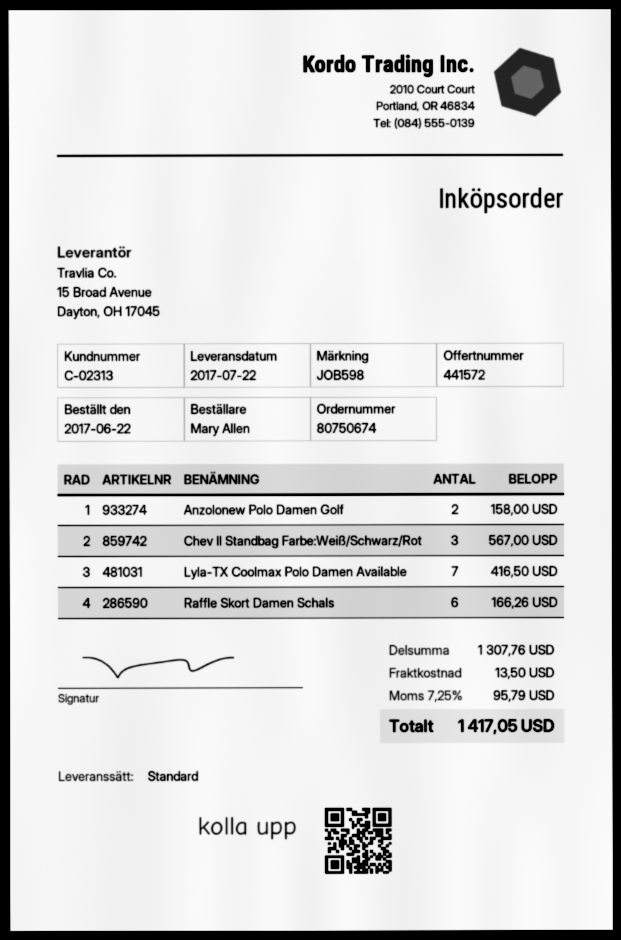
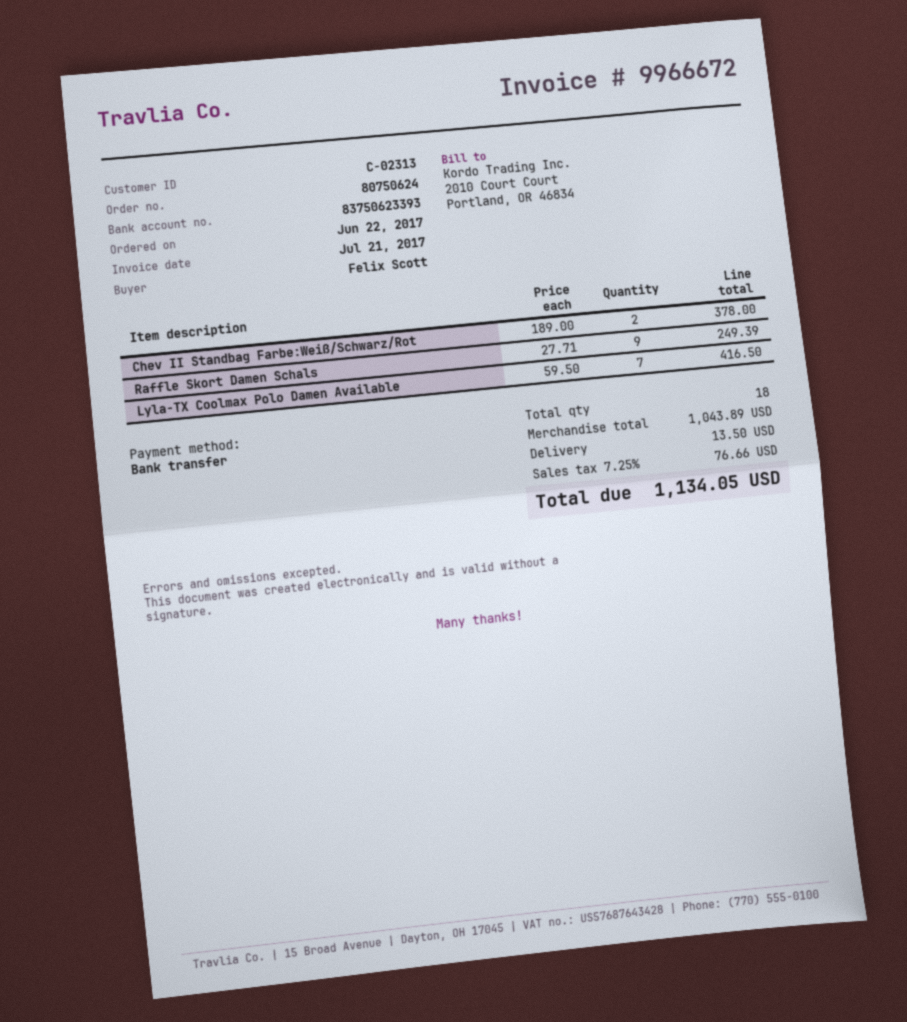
order number: 80750674 -> 80750624
ordered by: Mary Allen -> Felix Scott
Anzolonew Polo Damen Golf: 2 for 158.00 -> none
Chev II Standbag Farbe:Weiß/Schwarz/Rot: 3 for 567.00 -> 2 for 378.00
Raffle Skort Damen Schals: 6 for 166.26 -> 9 for 249.39
subtotal: 1307.76 -> 1043.89
tax: 7.25% = 95.79 -> 7.25% = 76.66
total: 1417.05 -> 1134.05

